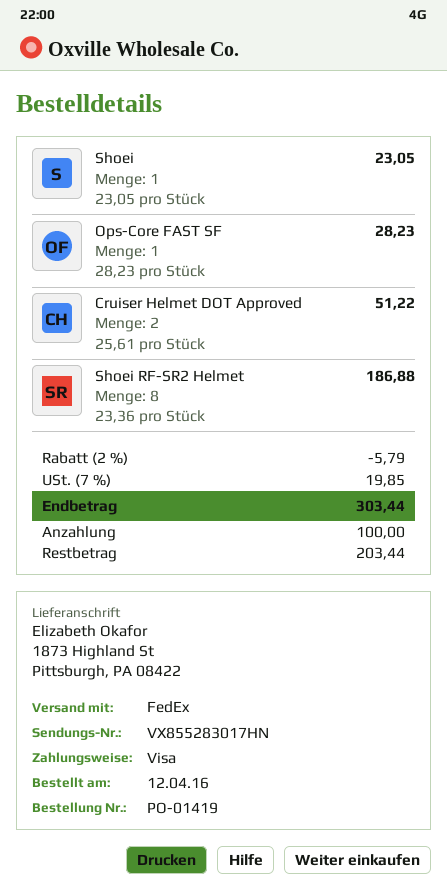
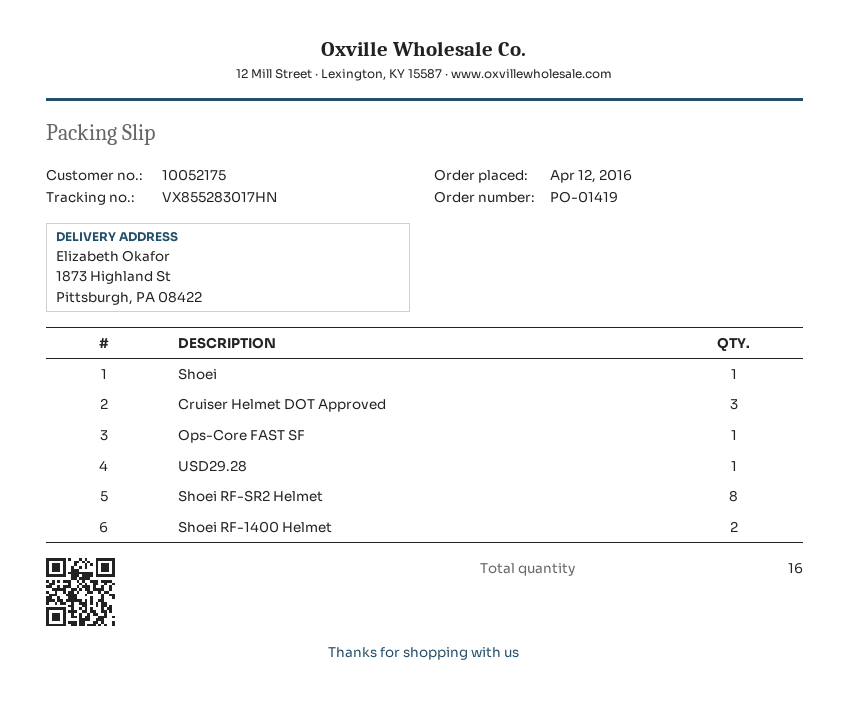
Cruiser Helmet DOT Approved: 2 -> 3
USD29.28: none -> 1
Shoei RF-1400 Helmet: none -> 2

